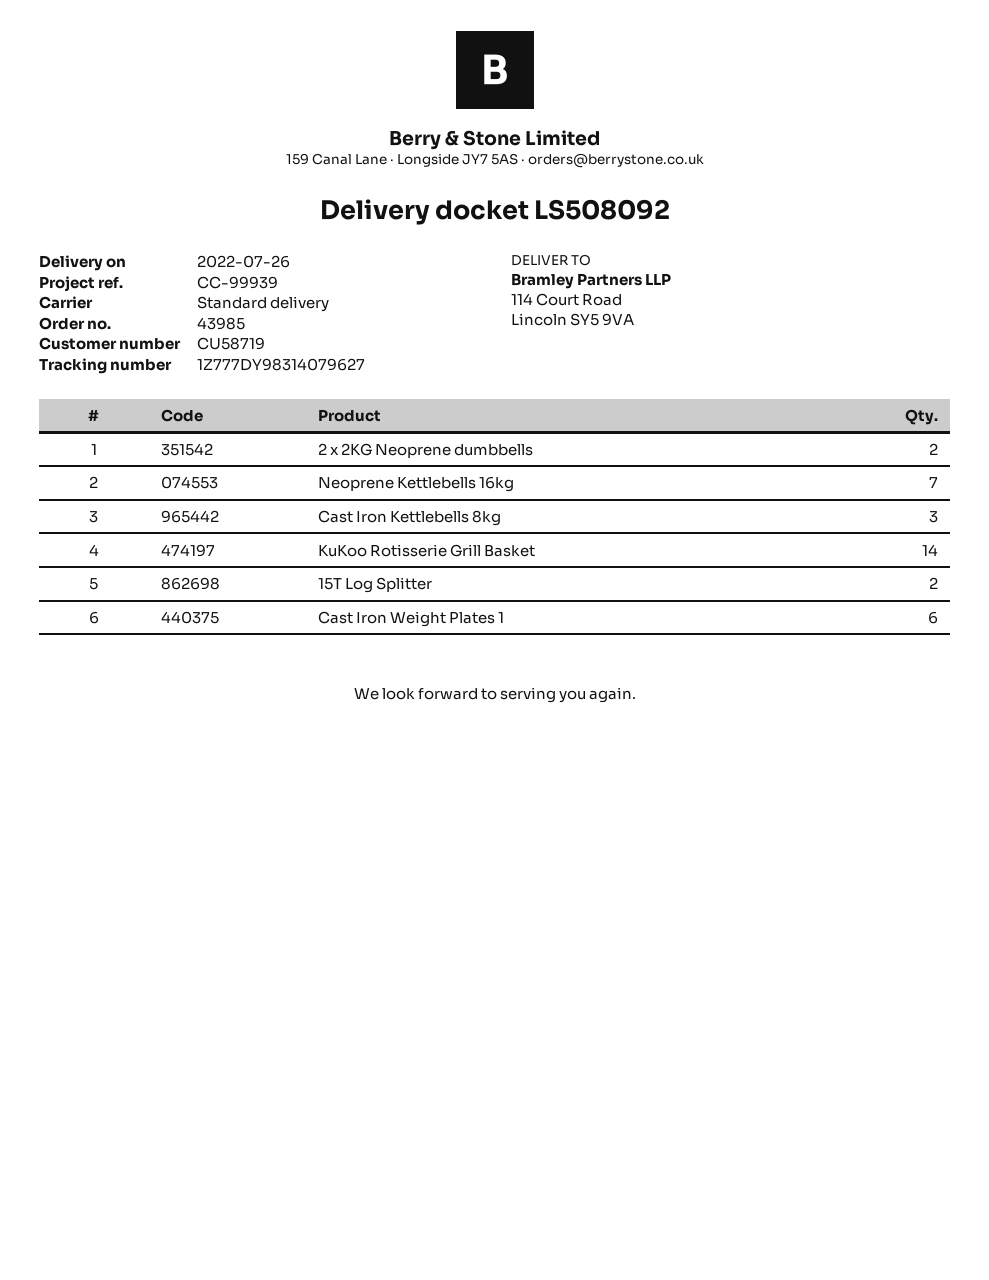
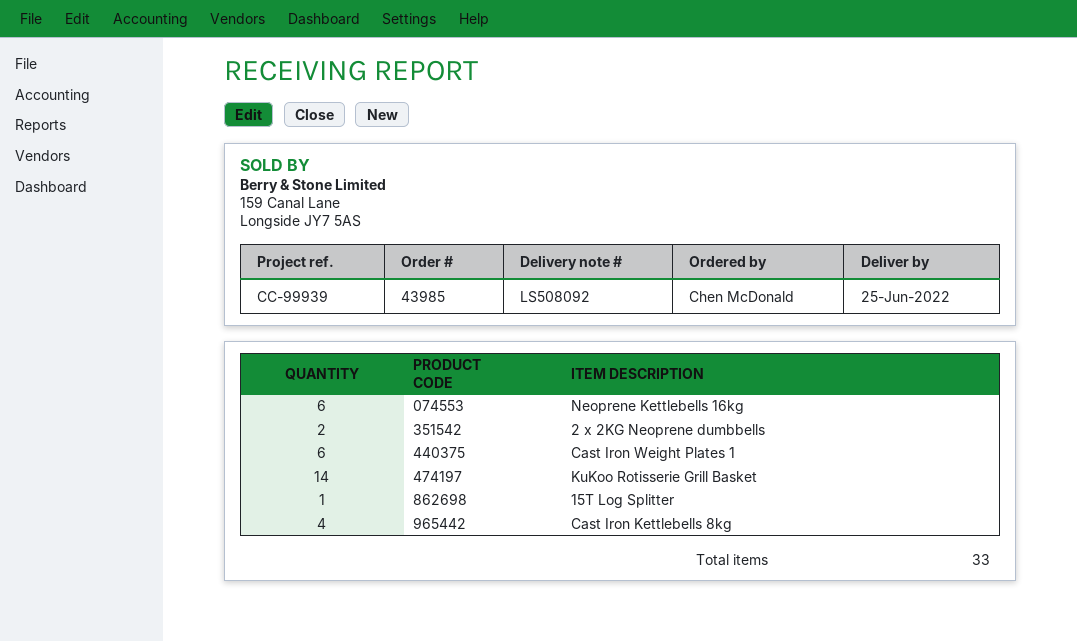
delivery date: 2022-07-26 -> 2022-06-25
Neoprene Kettlebells 16kg: 7 -> 6
Cast Iron Kettlebells 8kg: 3 -> 4
15T Log Splitter: 2 -> 1

